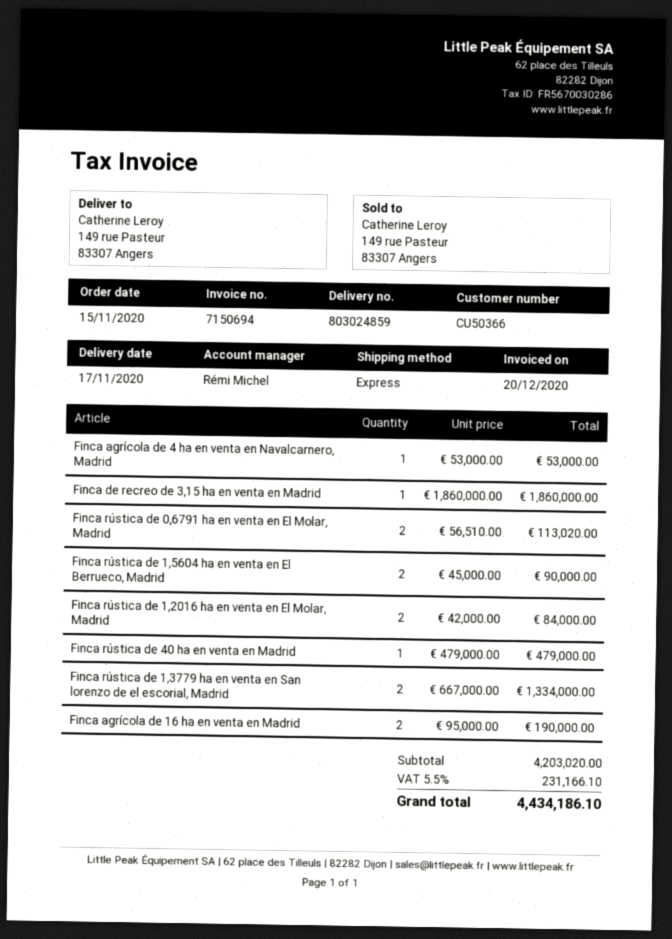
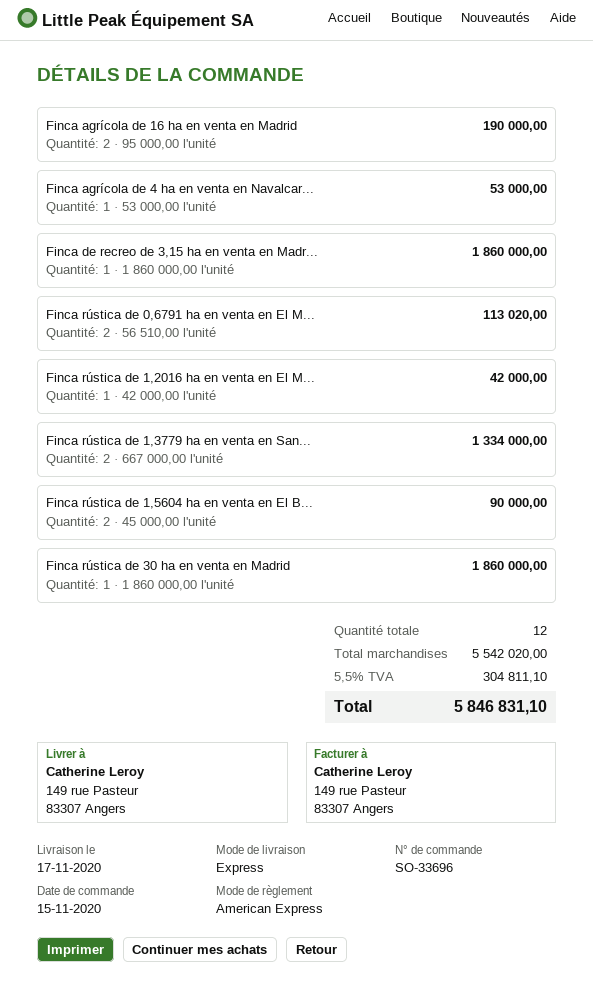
Finca rústica de 1,2016 ha en venta en El Molar, Madrid: 2 x 42000.00 = 84000.00 -> 1 x 42000.00 = 42000.00
Finca rústica de 40 ha en venta en Madrid: 1 x 479000.00 = 479000.00 -> none
Finca rústica de 30 ha en venta en Madrid: none -> 1 x 1860000.00 = 1860000.00
subtotal: 4203020.00 -> 5542020.00
tax: 5.5% = 231166.10 -> 5.5% = 304811.10
total: 4434186.10 -> 5846831.10

